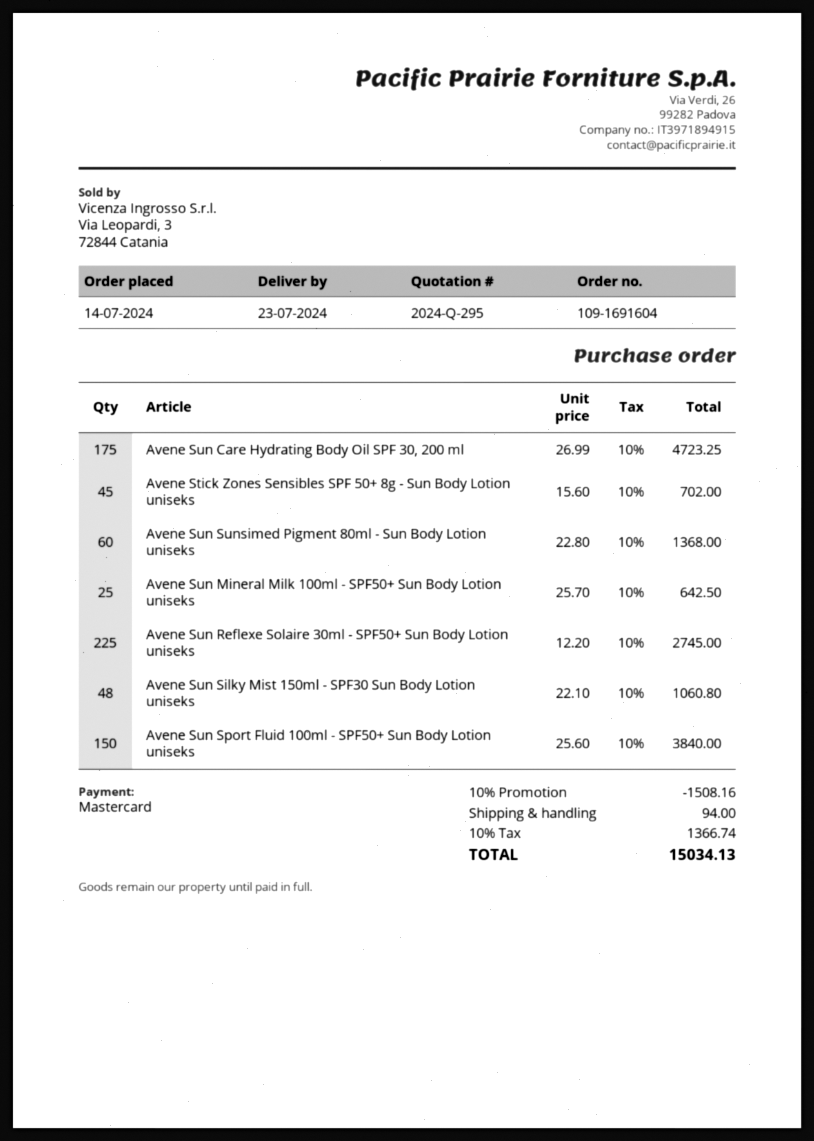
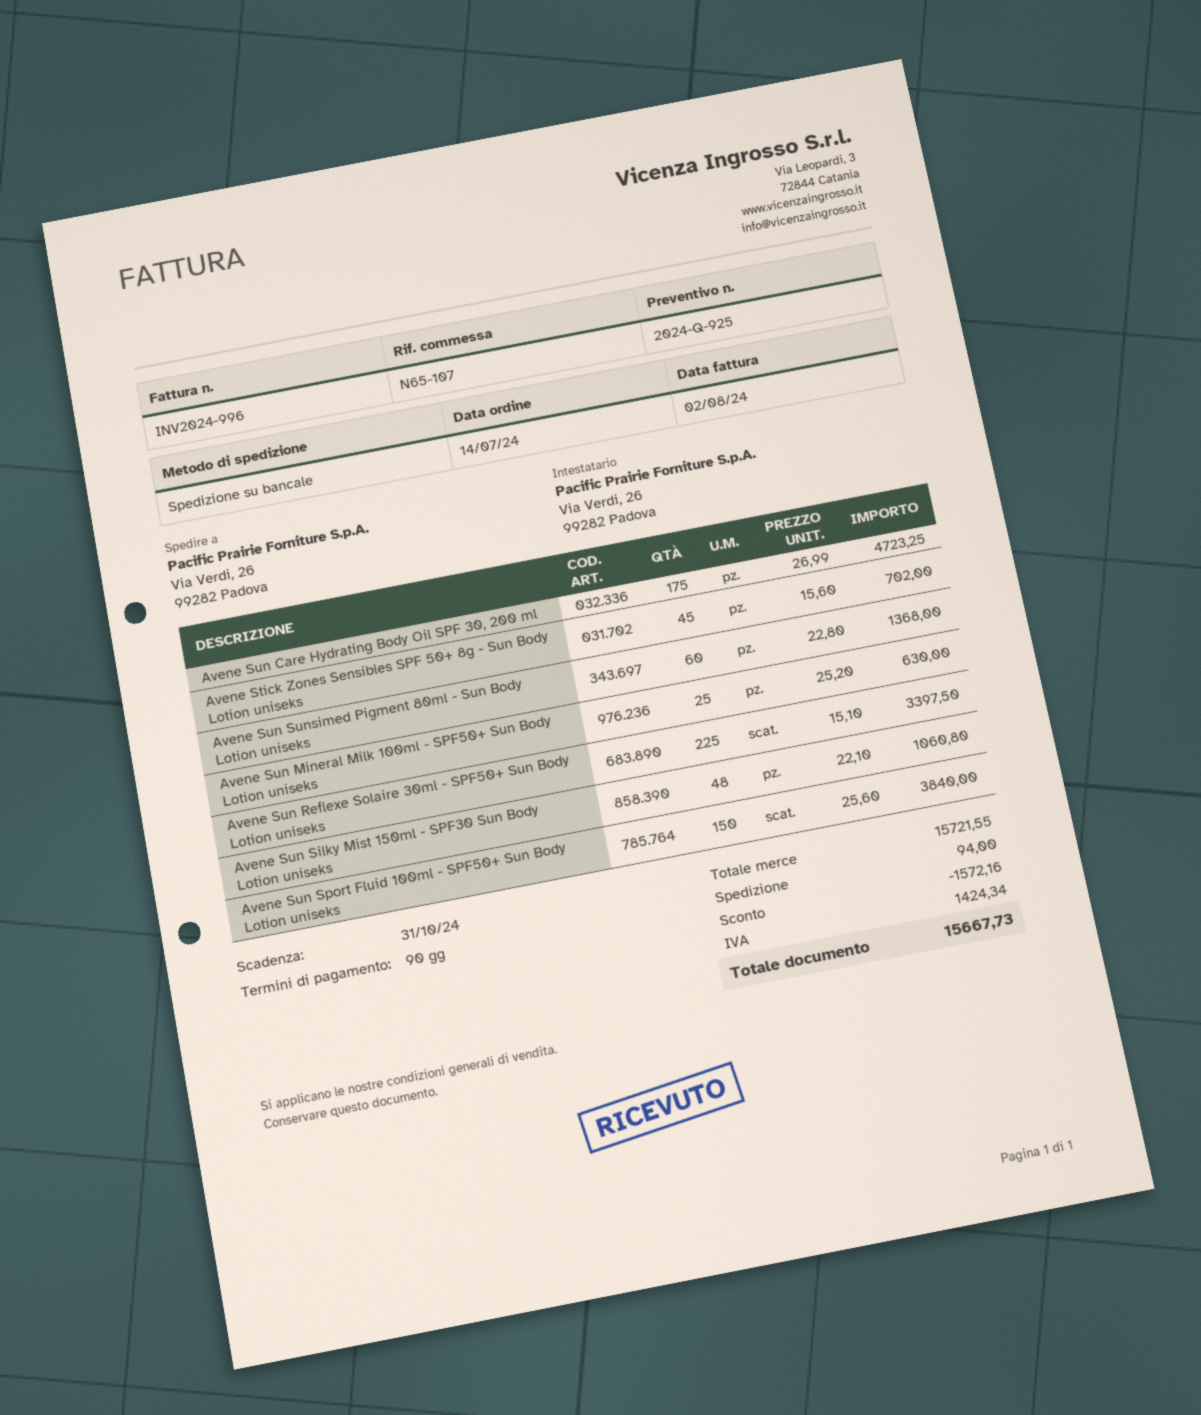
quote number: 2024-Q-295 -> 2024-Q-925
Avene Sun Mineral Milk 100ml - SPF50+ Sun Body Lotion uniseks: 25 x 25.70 = 642.50 -> 25 x 25.20 = 630.00
Avene Sun Reflexe Solaire 30ml - SPF50+ Sun Body Lotion uniseks: 225 x 12.20 = 2745.00 -> 225 x 15.10 = 3397.50
discount: 1508.16 -> 1572.16
tax: 1366.74 -> 1424.34
total: 15034.13 -> 15667.73

